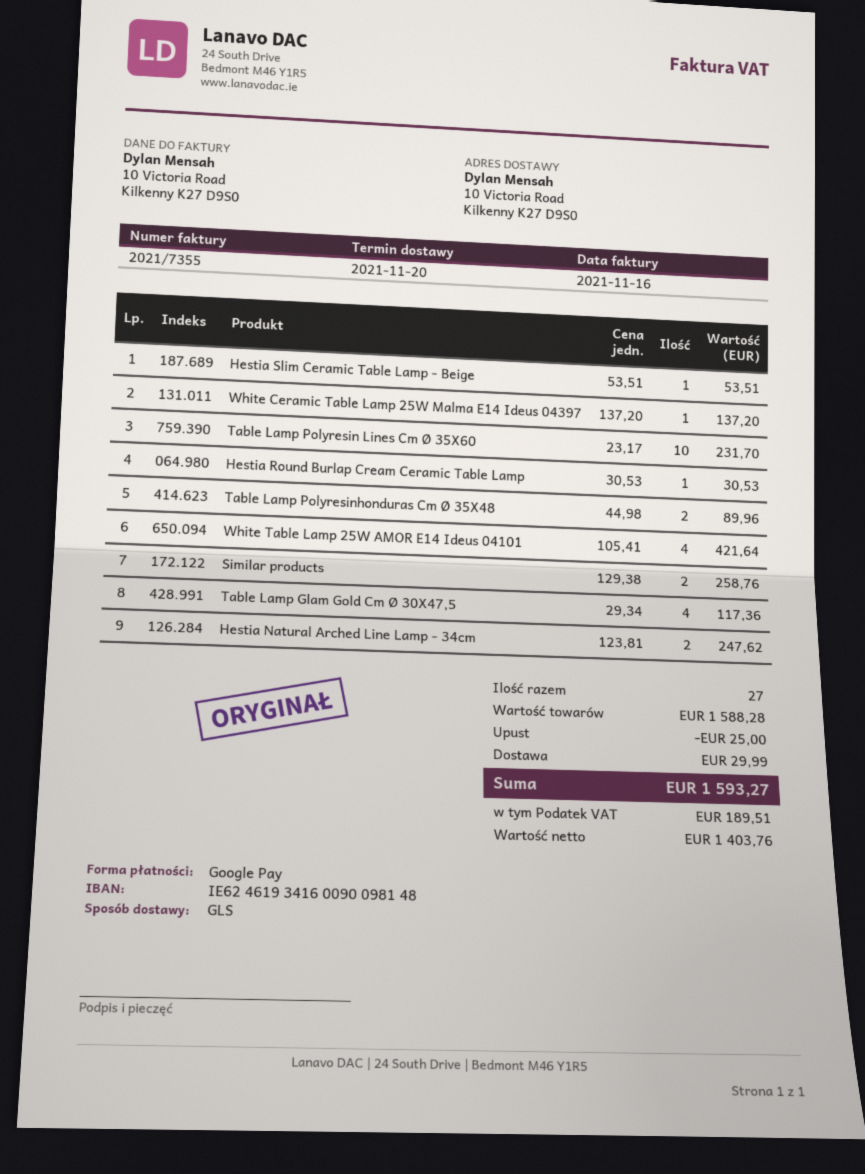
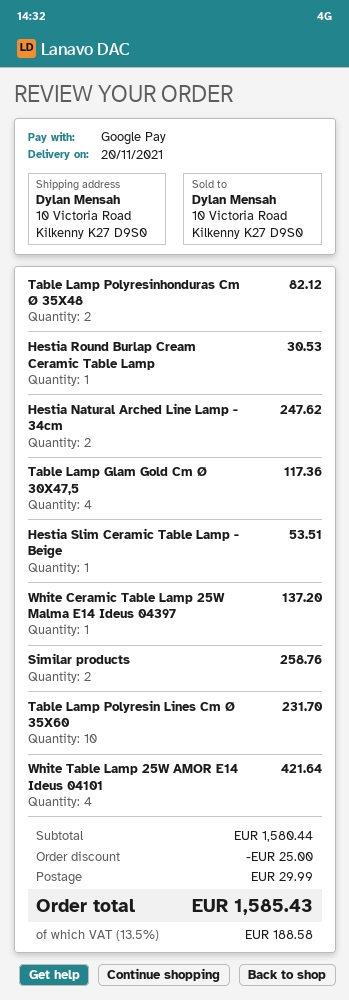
Table Lamp Polyresinhonduras Cm Ø 35X48: 2 for 89.96 -> 2 for 82.12
subtotal: 1588.28 -> 1580.44
tax: 189.51 -> 188.58
total: 1593.27 -> 1585.43

